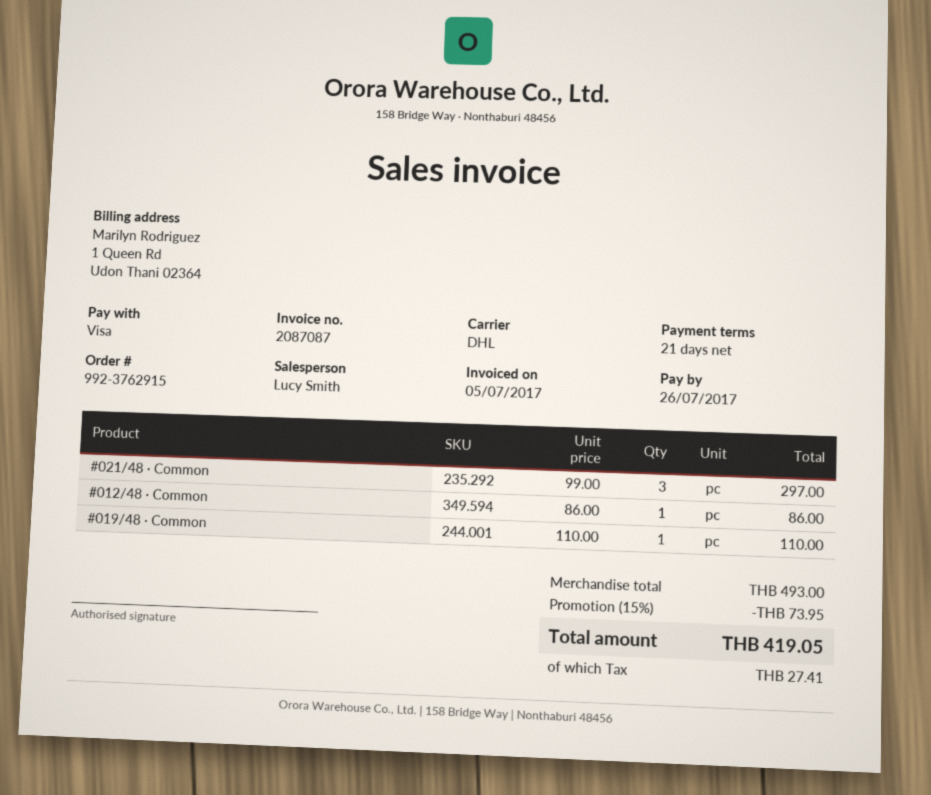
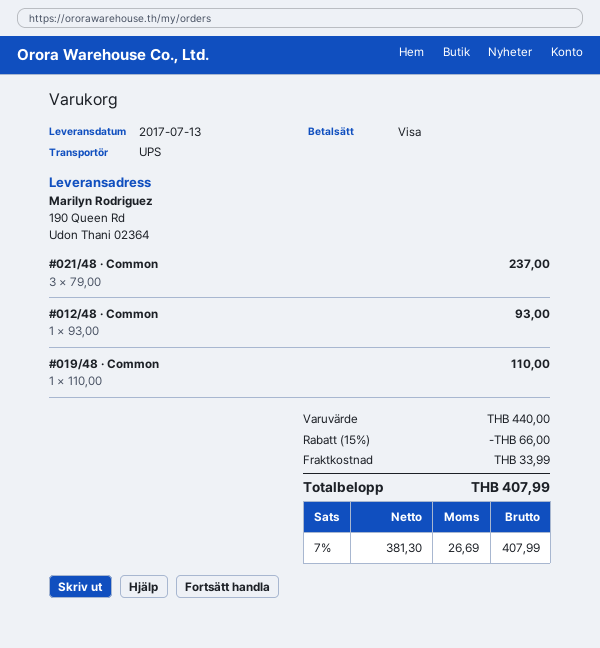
shipping method: DHL -> UPS
#021/48 · Common: 3 x 99.00 = 297.00 -> 3 x 79.00 = 237.00
#012/48 · Common: 1 x 86.00 = 86.00 -> 1 x 93.00 = 93.00
subtotal: 493.00 -> 440.00
discount: 15% = 73.95 -> 15% = 66.00
shipping: none -> 33.99
tax: 27.41 -> 26.69
total: 419.05 -> 407.99

